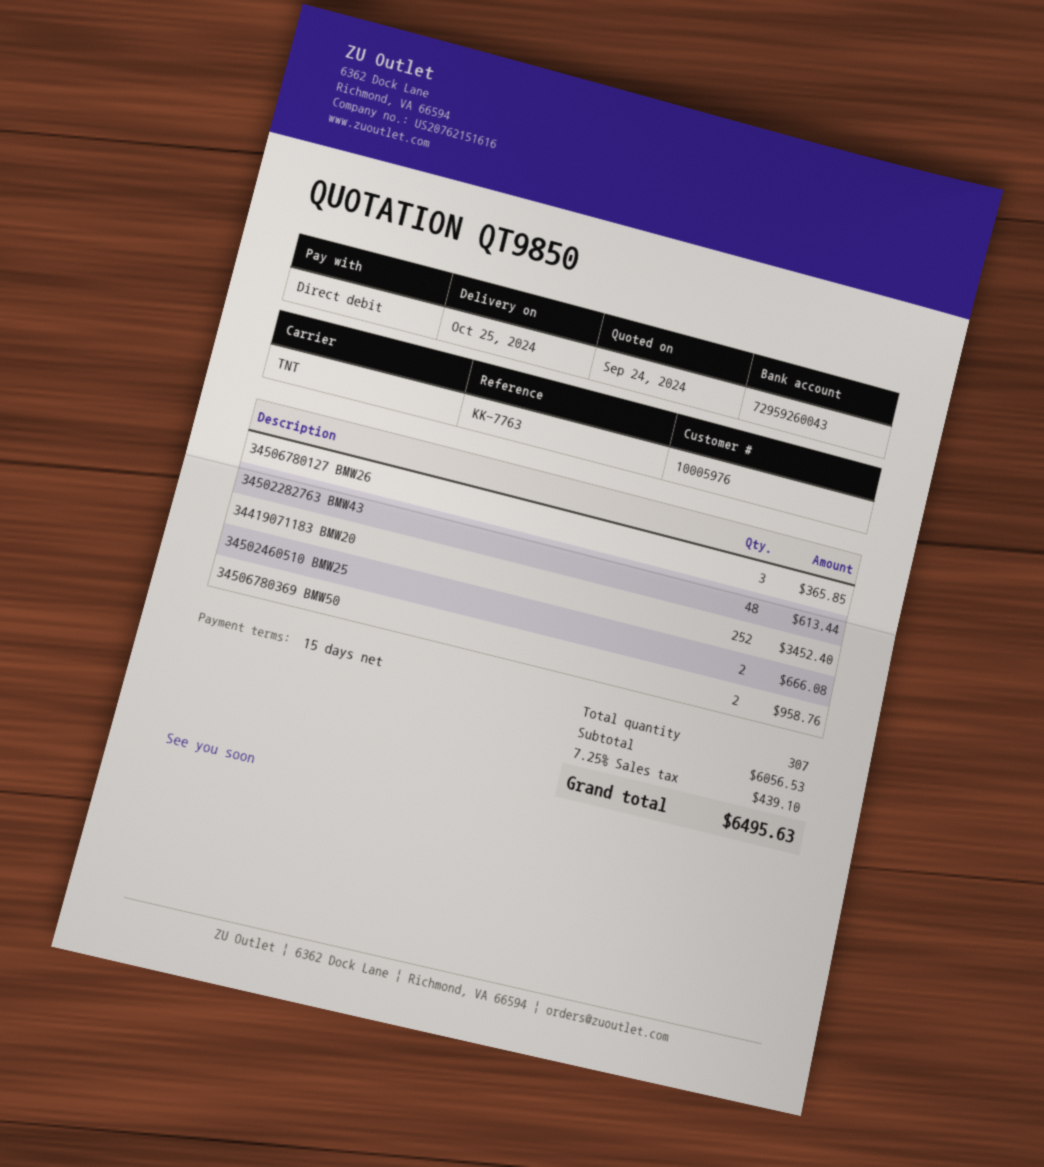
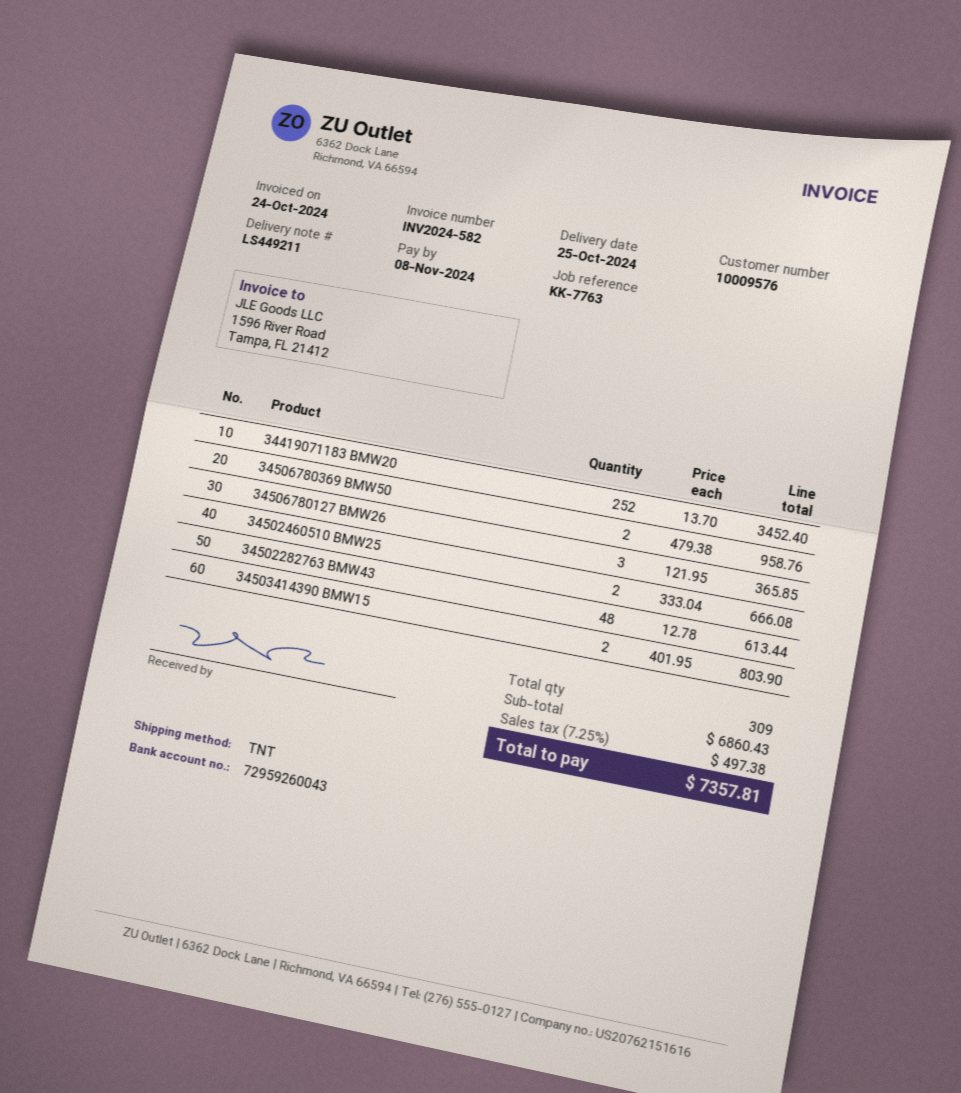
customer number: 10005976 -> 10009576
34503414390 BMW15: none -> 2 for 803.90
total quantity: 307 -> 309
subtotal: 6056.53 -> 6860.43
tax: 7.25% = 439.10 -> 7.25% = 497.38
total: 6495.63 -> 7357.81

